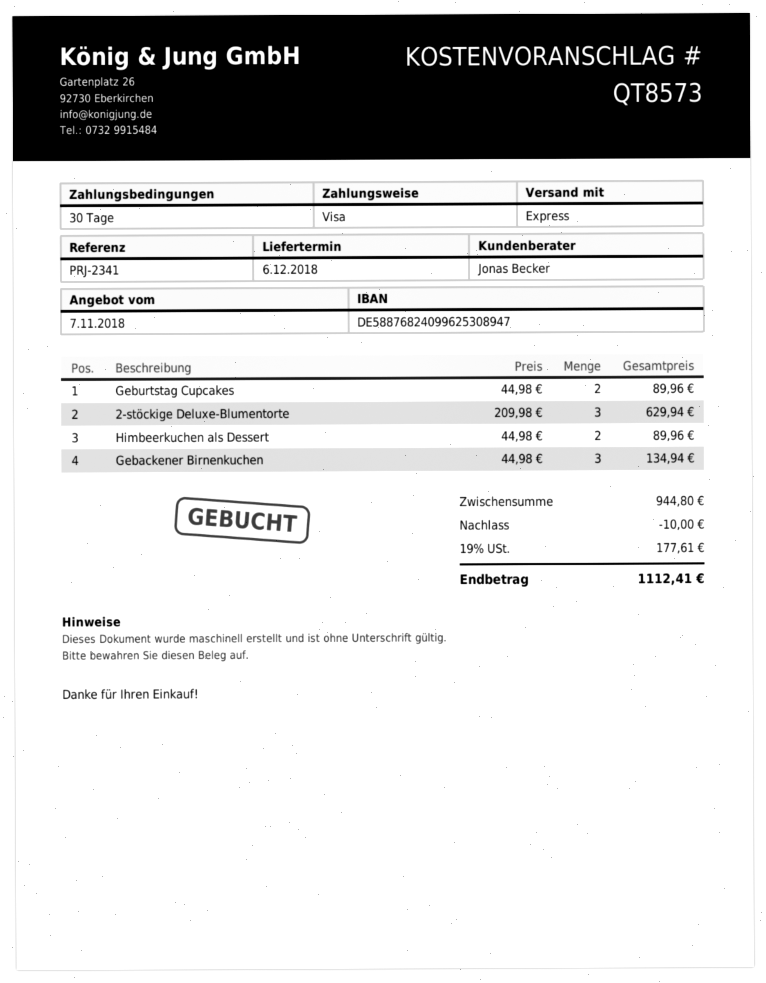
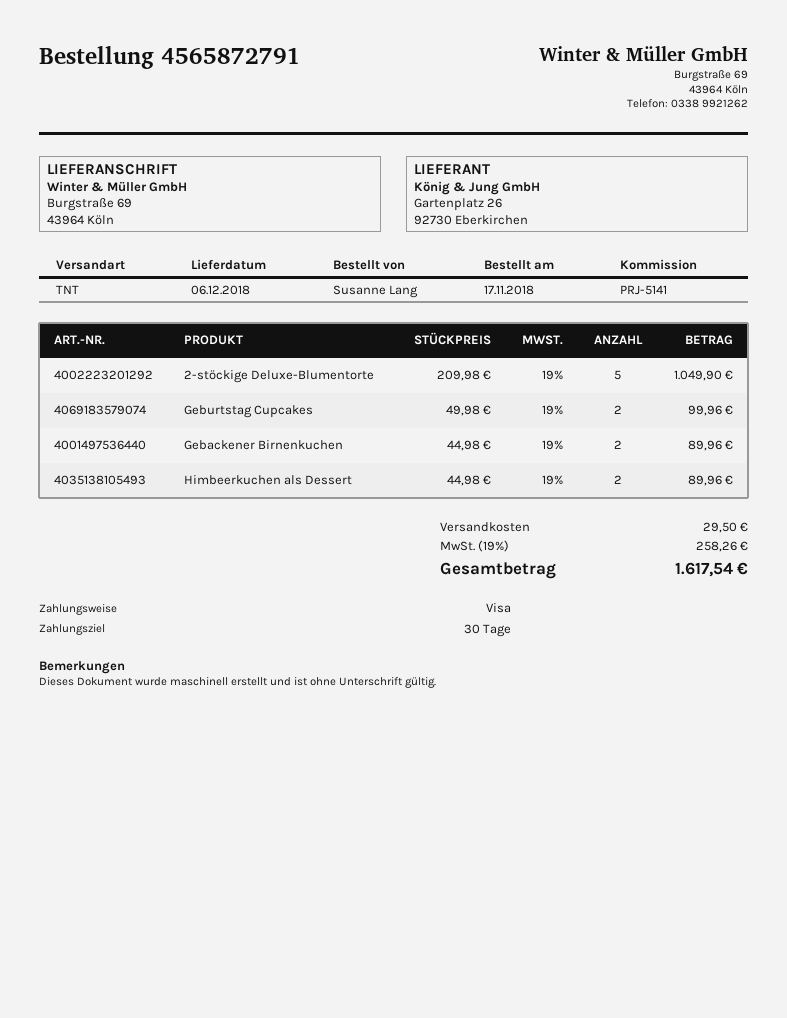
reference: PRJ-2341 -> PRJ-5141
shipping method: express -> TNT
Geburtstag Cupcakes: 2 x 44.98 = 89.96 -> 2 x 49.98 = 99.96
2-stöckige Deluxe-Blumentorte: 3 x 209.98 = 629.94 -> 5 x 209.98 = 1049.90
Gebackener Birnenkuchen: 3 x 44.98 = 134.94 -> 2 x 44.98 = 89.96
discount: 10.00 -> none
shipping: none -> 29.50
tax: 19% = 177.61 -> 19% = 258.26
total: 1112.41 -> 1617.54

